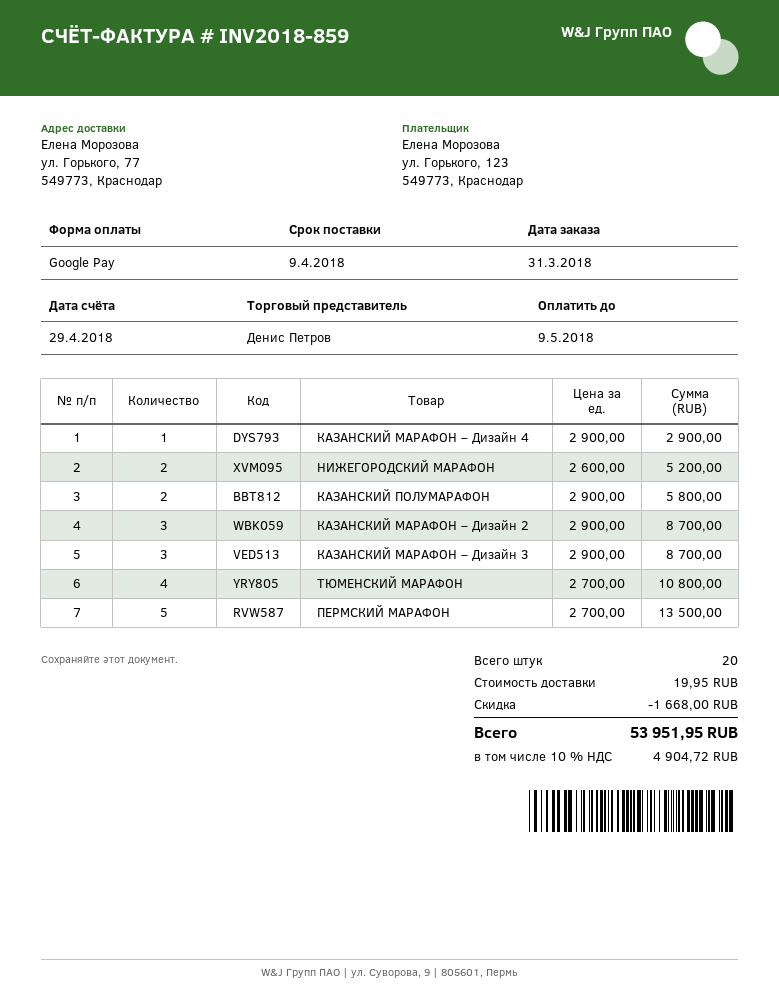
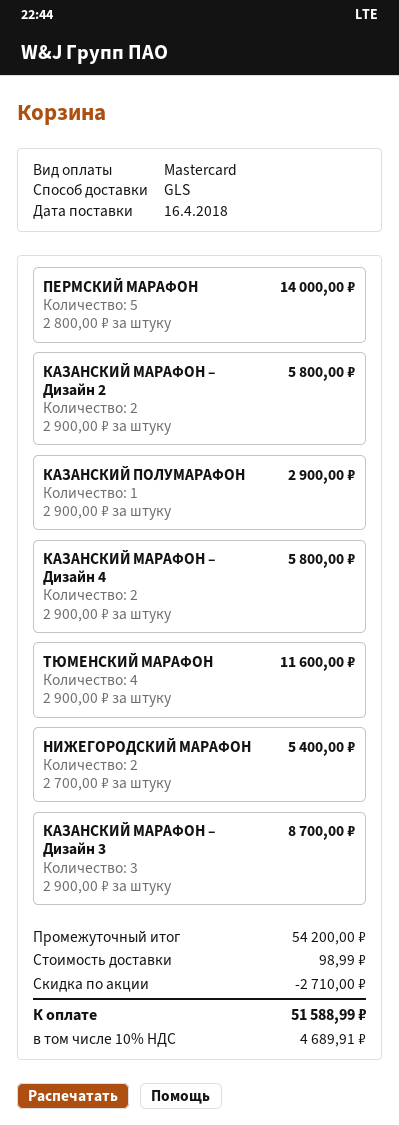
delivery date: 2018-04-09 -> 2018-04-16
payment method: Google Pay -> Mastercard
КАЗАНСКИЙ МАРАФОН – Дизайн 4: 1 x 2900.00 = 2900.00 -> 2 x 2900.00 = 5800.00
НИЖЕГОРОДСКИЙ МАРАФОН: 2 x 2600.00 = 5200.00 -> 2 x 2700.00 = 5400.00
КАЗАНСКИЙ ПОЛУМАРАФОН: 2 x 2900.00 = 5800.00 -> 1 x 2900.00 = 2900.00
КАЗАНСКИЙ МАРАФОН – Дизайн 2: 3 x 2900.00 = 8700.00 -> 2 x 2900.00 = 5800.00
ТЮМЕНСКИЙ МАРАФОН: 4 x 2700.00 = 10800.00 -> 4 x 2900.00 = 11600.00
ПЕРМСКИЙ МАРАФОН: 5 x 2700.00 = 13500.00 -> 5 x 2800.00 = 14000.00
discount: 1668.00 -> 2710.00
shipping: 19.95 -> 98.99
tax: 10% = 4904.72 -> 10% = 4689.91
total: 53951.95 -> 51588.99

